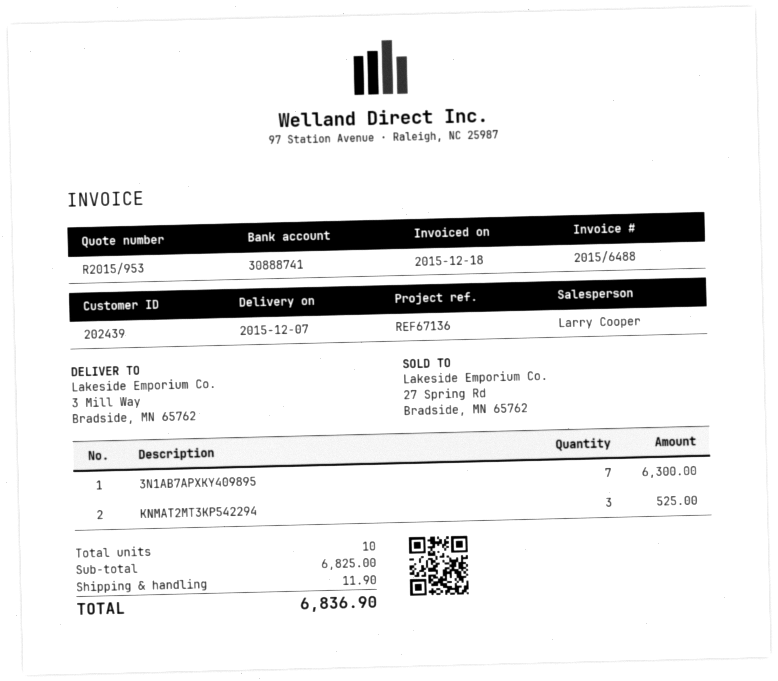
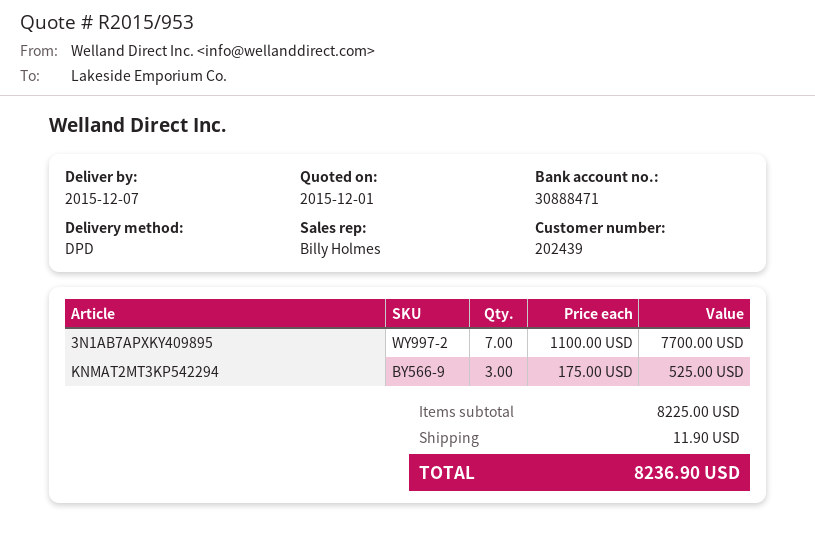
sales rep: Larry Cooper -> Billy Holmes
bank account: 30888741 -> 30888471
3N1AB7APXKY409895: 7 for 6300.00 -> 7 for 7700.00
subtotal: 6825.00 -> 8225.00
total: 6836.90 -> 8236.90

